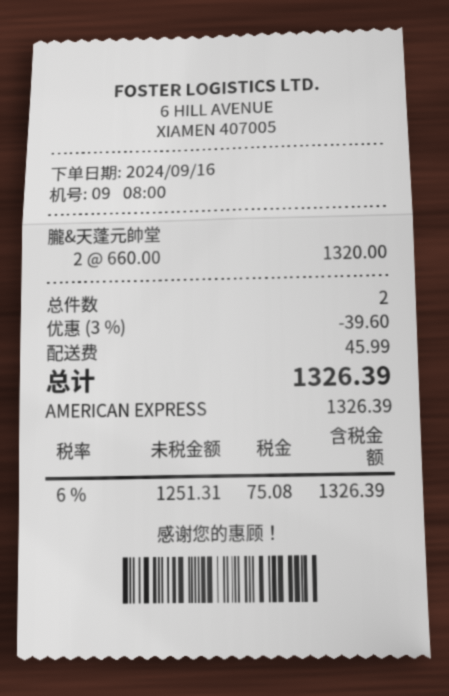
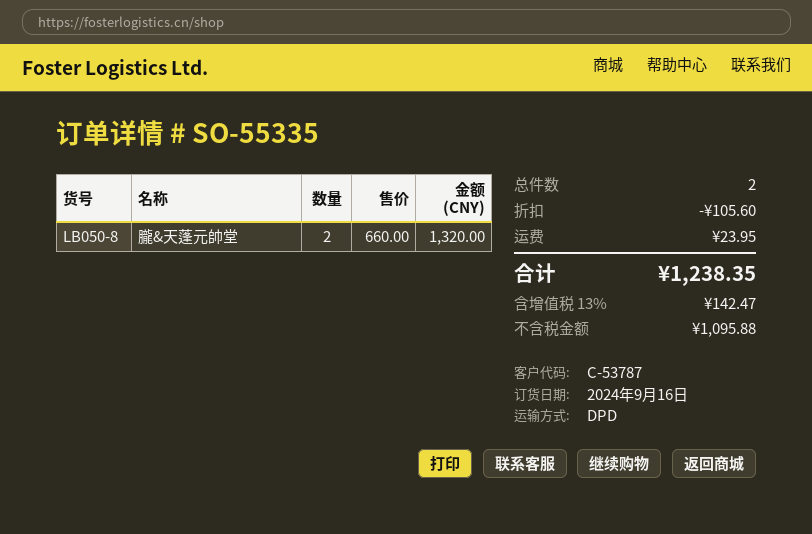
discount: 39.60 -> 105.60
shipping: 45.99 -> 23.95
net: 1251.31 -> 1095.88
tax: 6% = 75.08 -> 13% = 142.47
total: 1326.39 -> 1238.35

